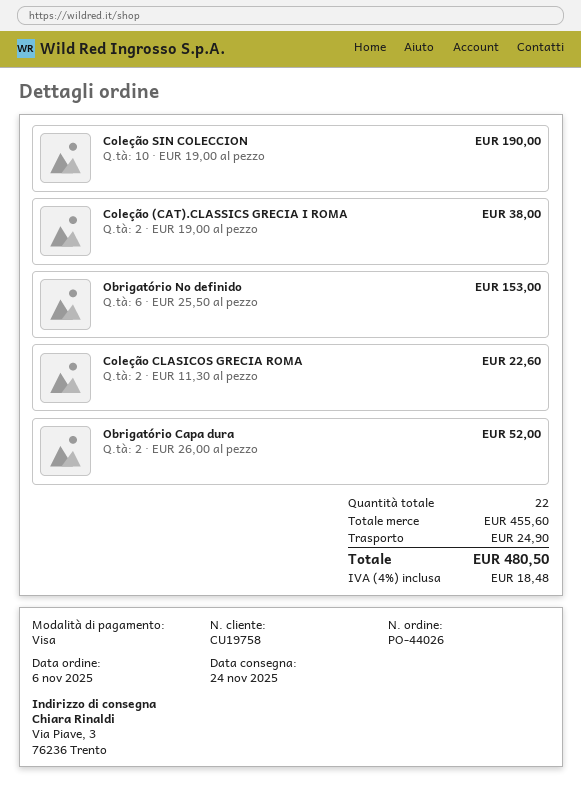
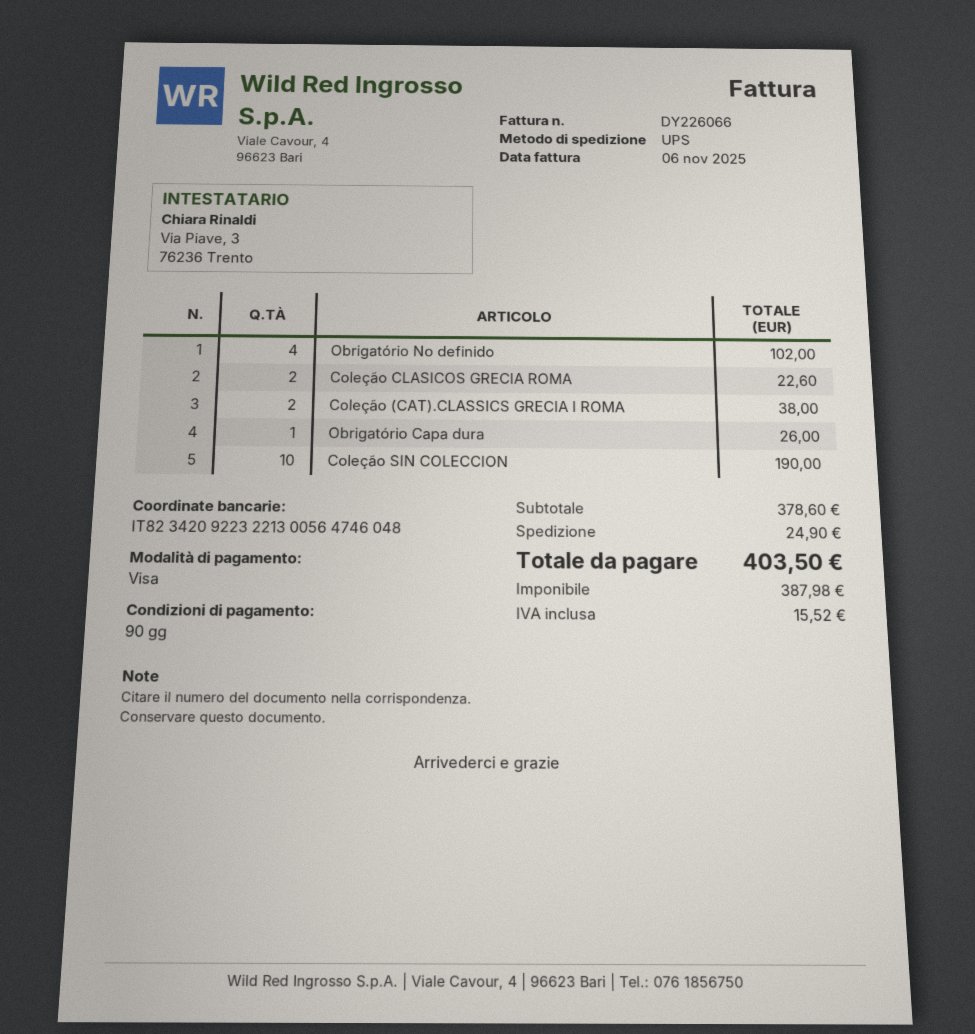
Obrigatório No definido: 6 for 153.00 -> 4 for 102.00
Obrigatório Capa dura: 2 for 52.00 -> 1 for 26.00
subtotal: 455.60 -> 378.60
tax: 18.48 -> 15.52
total: 480.50 -> 403.50

